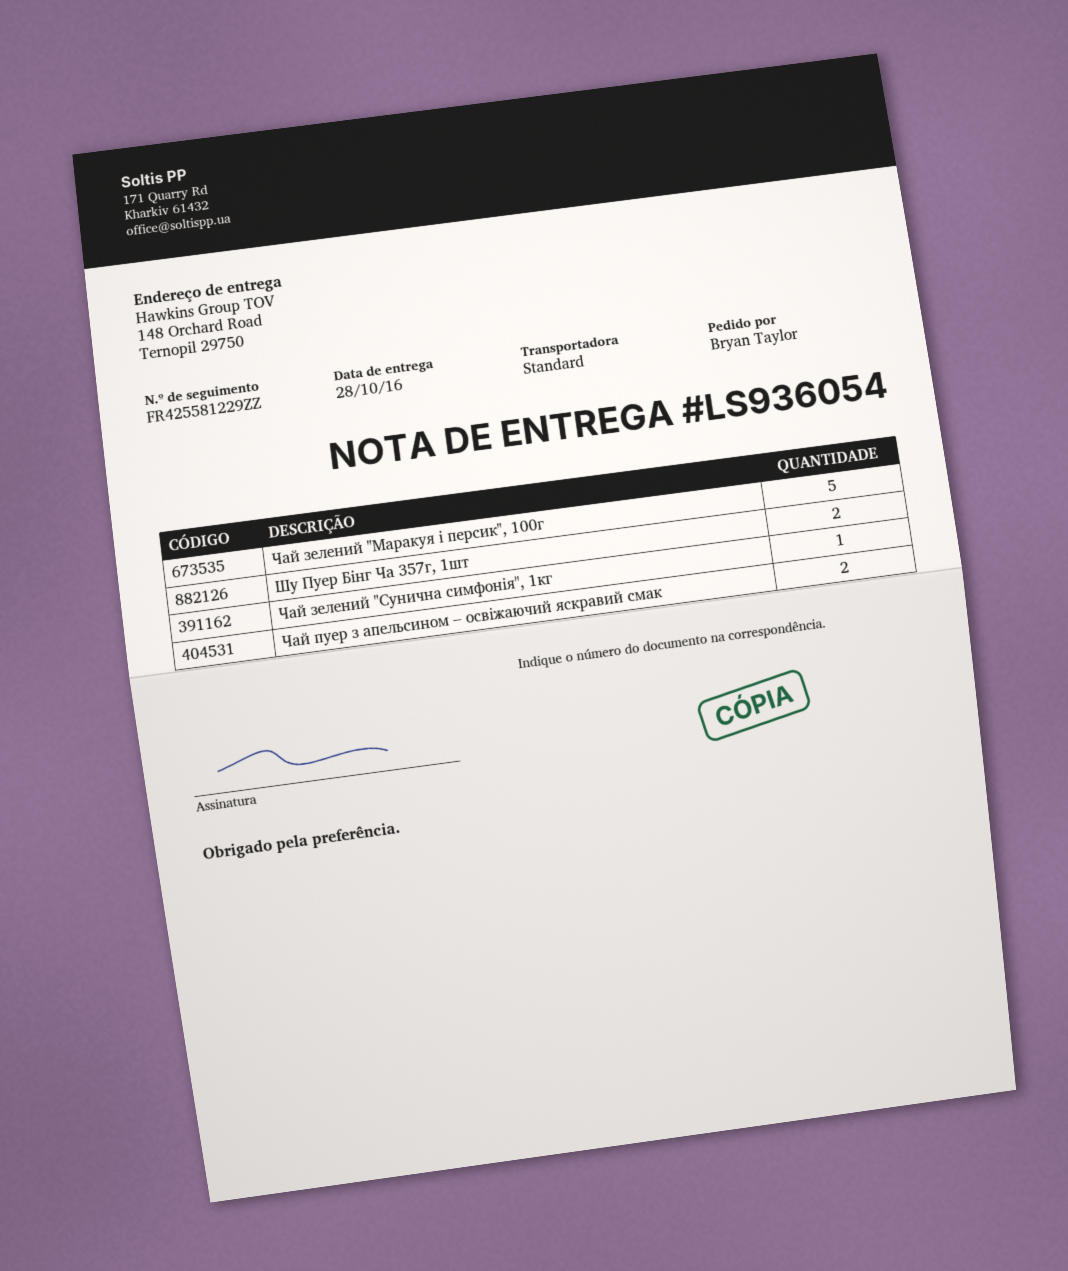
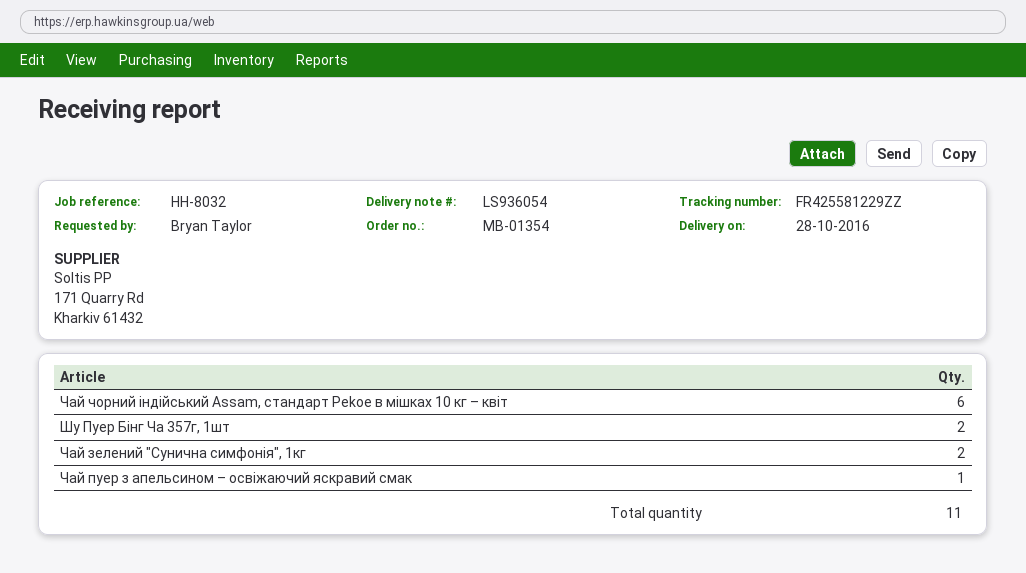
Чай зелений "Маракуя і персик", 100г: 5 -> none
Чай зелений "Сунична симфонія", 1кг: 1 -> 2
Чай пуер з апельсином – освіжаючий яскравий смак: 2 -> 1
Чай чорний індійський Assam, стандарт Pekoe в мішках 10 кг – квіт: none -> 6

